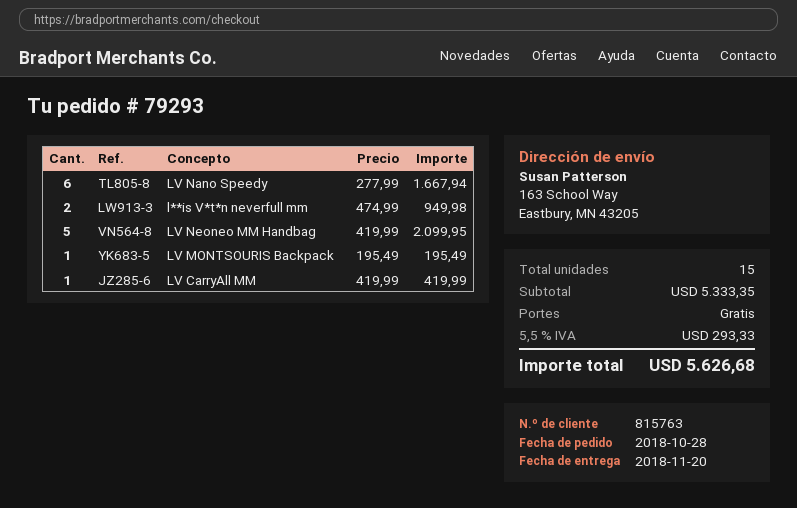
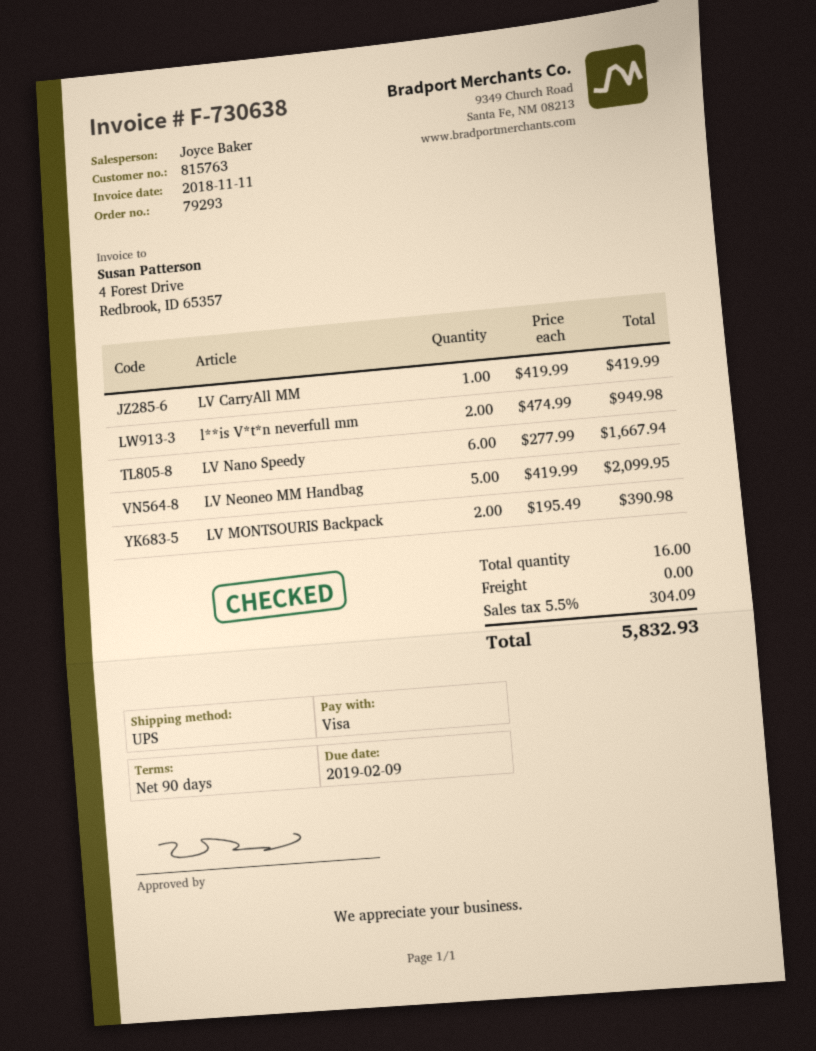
LV MONTSOURIS Backpack: 1 x 195.49 = 195.49 -> 2 x 195.49 = 390.98
total quantity: 15 -> 16
tax: 5.5% = 293.33 -> 5.5% = 304.09
total: 5626.68 -> 5832.93

